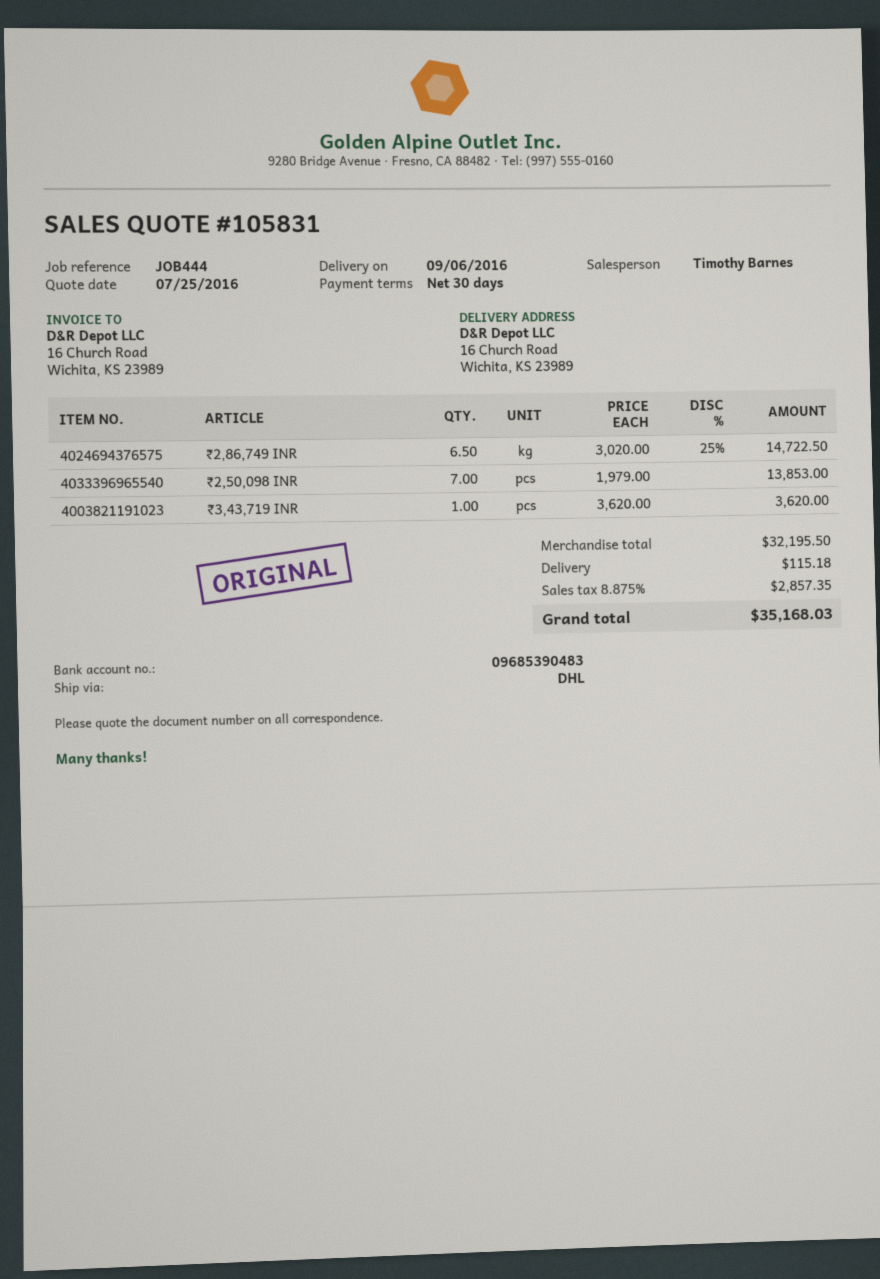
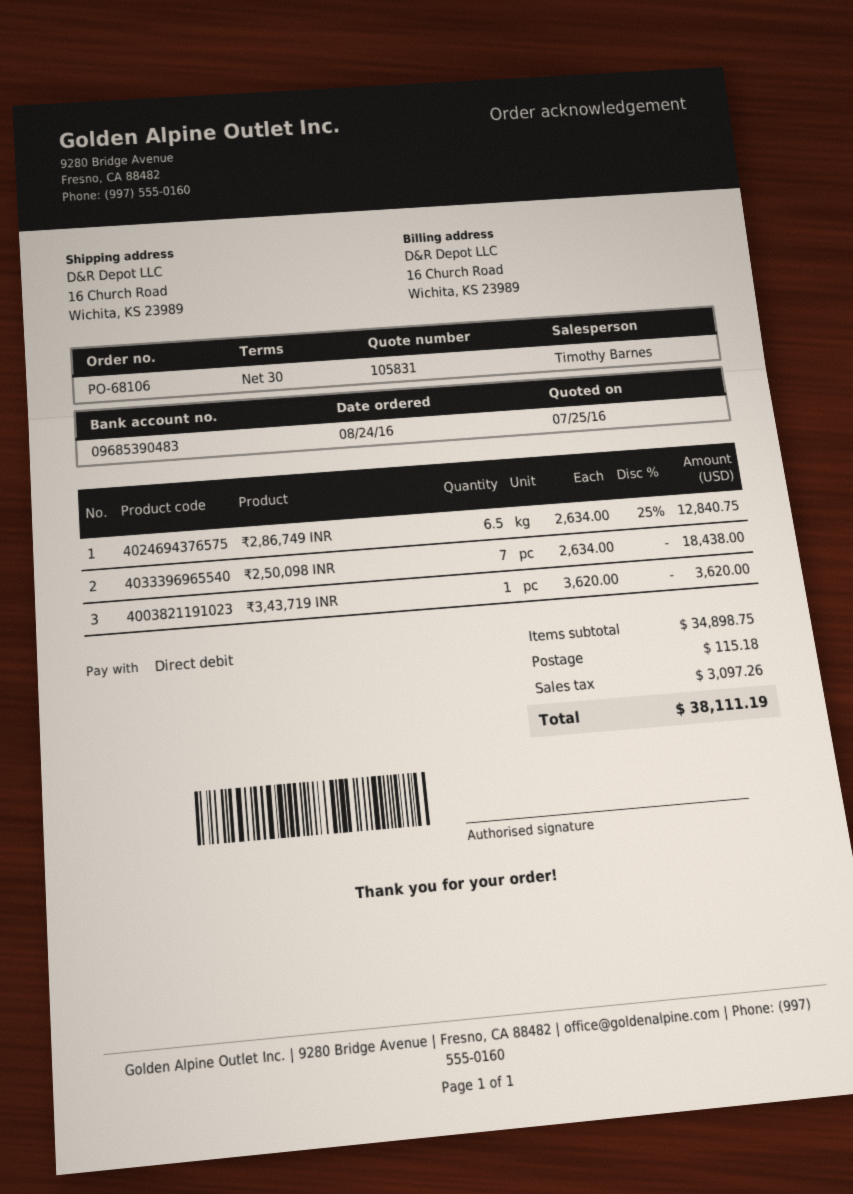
₹2,86,749 INR: 6.5 x 3020.00 - 25% = 14722.50 -> 6.5 x 2634.00 - 25% = 12840.75
₹2,50,098 INR: 7 x 1979.00 = 13853.00 -> 7 x 2634.00 = 18438.00
subtotal: 32195.50 -> 34898.75
tax: 2857.35 -> 3097.26
total: 35168.03 -> 38111.19

